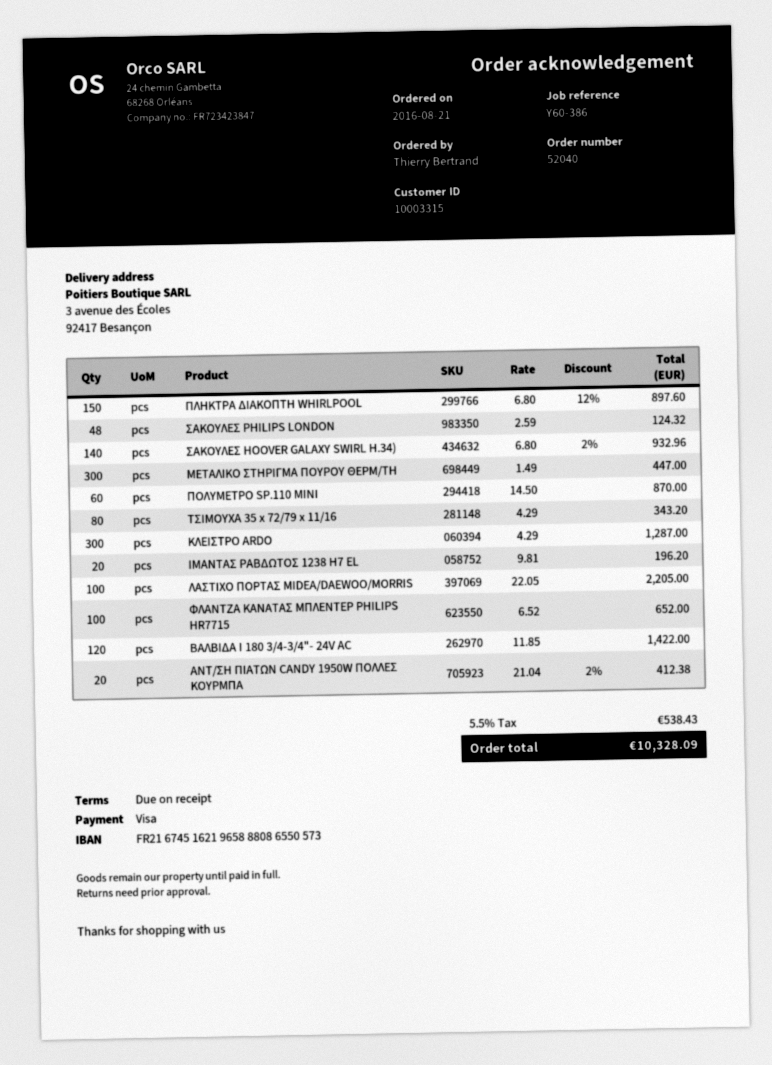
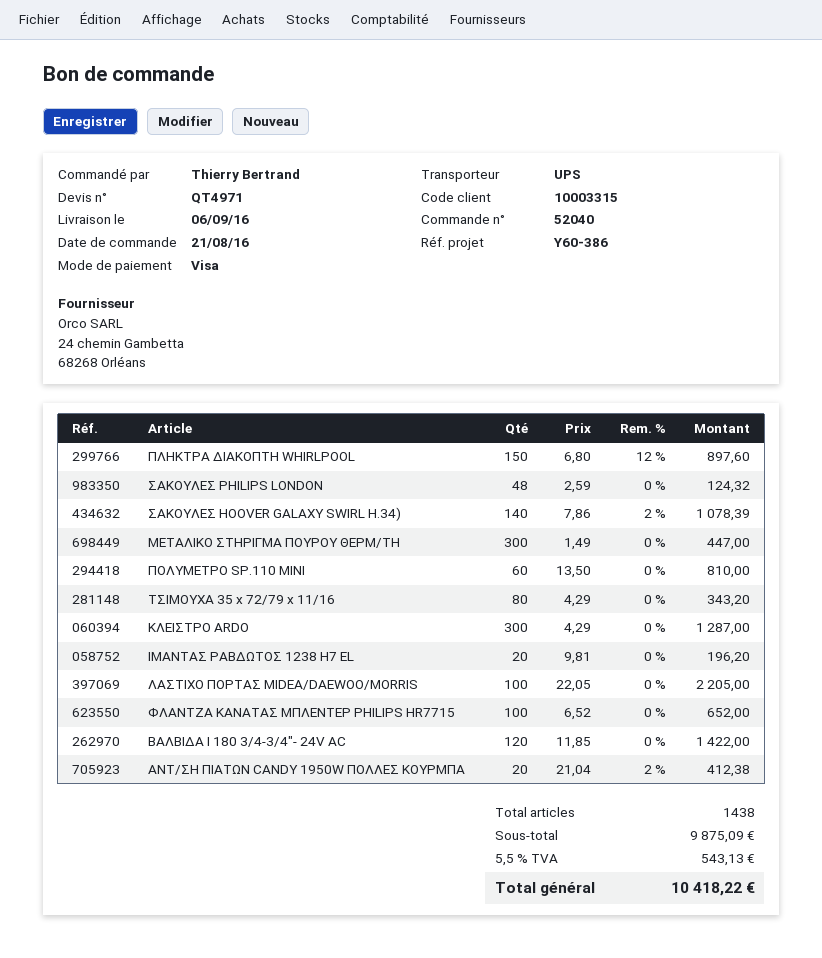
ΣΑΚΟΥΛΕΣ HOOVER GALAXΥ SWIRL H.34): 140 x 6.80 - 2% = 932.96 -> 140 x 7.86 - 2% = 1078.39
ΠΟΛΥΜΕΤΡΟ SP.110 MINI: 60 x 14.50 = 870.00 -> 60 x 13.50 = 810.00
tax: 5.5% = 538.43 -> 5.5% = 543.13
total: 10328.09 -> 10418.22

